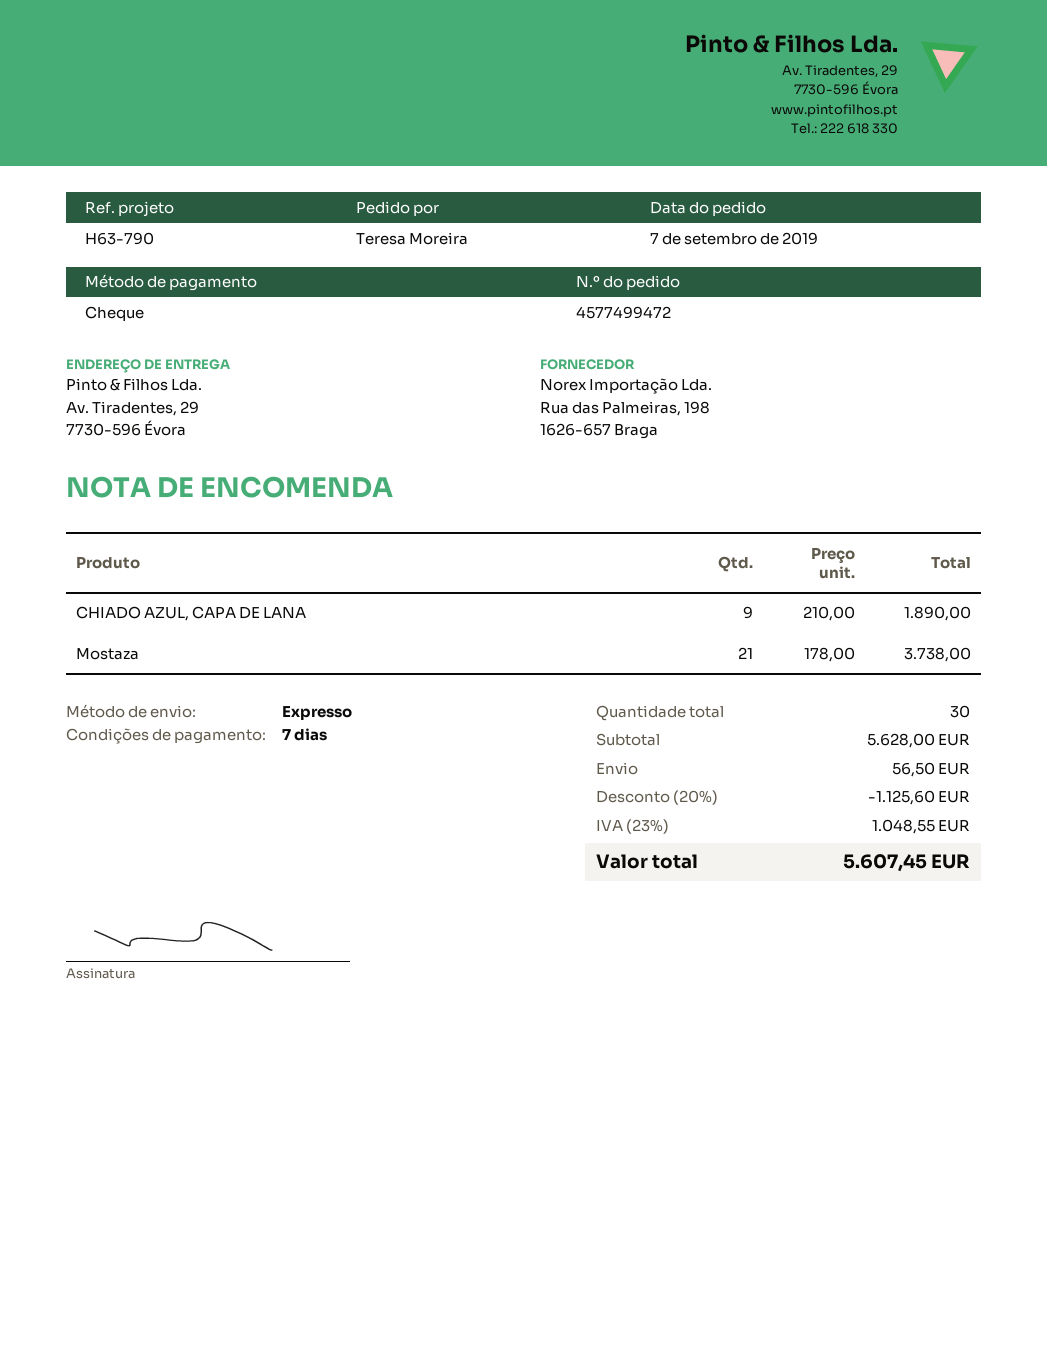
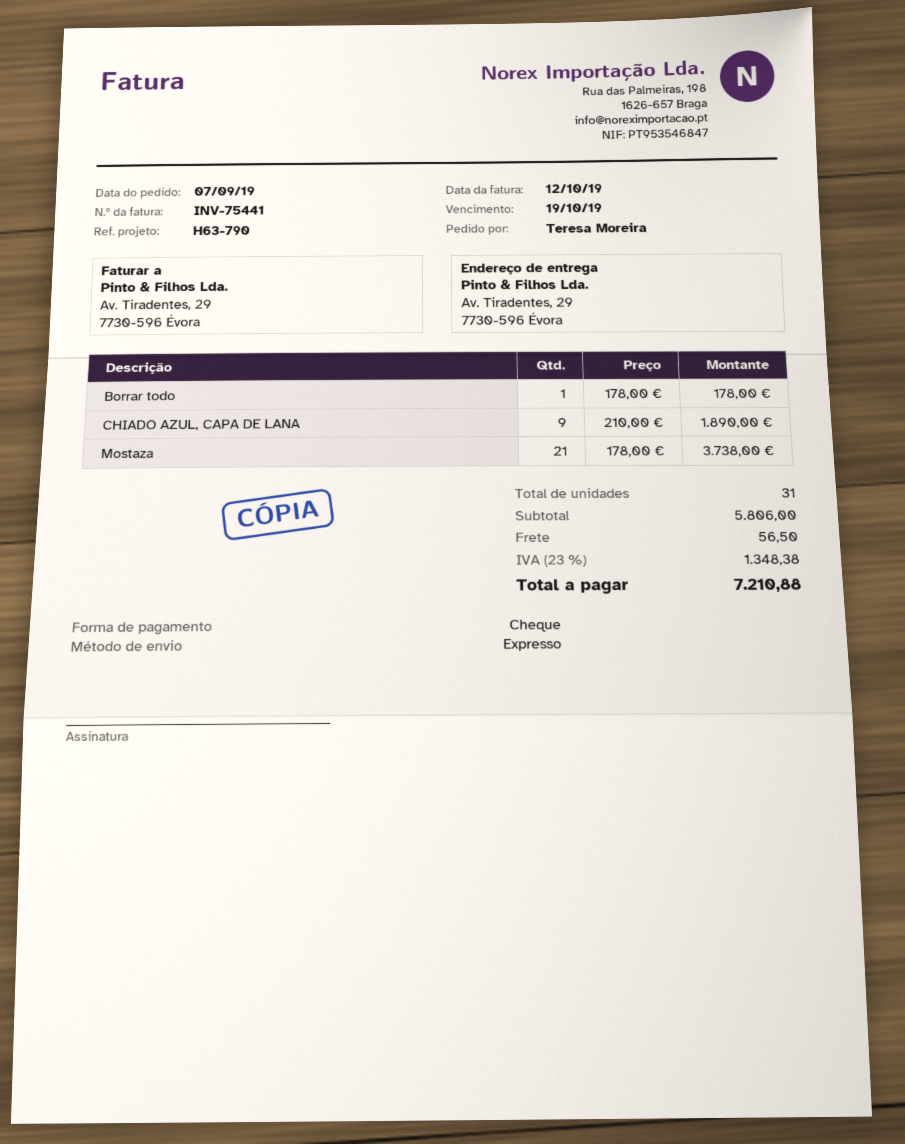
Borrar todo: none -> 1 x 178.00 = 178.00
total quantity: 30 -> 31
subtotal: 5628.00 -> 5806.00
discount: 20% = 1125.60 -> none
tax: 23% = 1048.55 -> 23% = 1348.38
total: 5607.45 -> 7210.88

